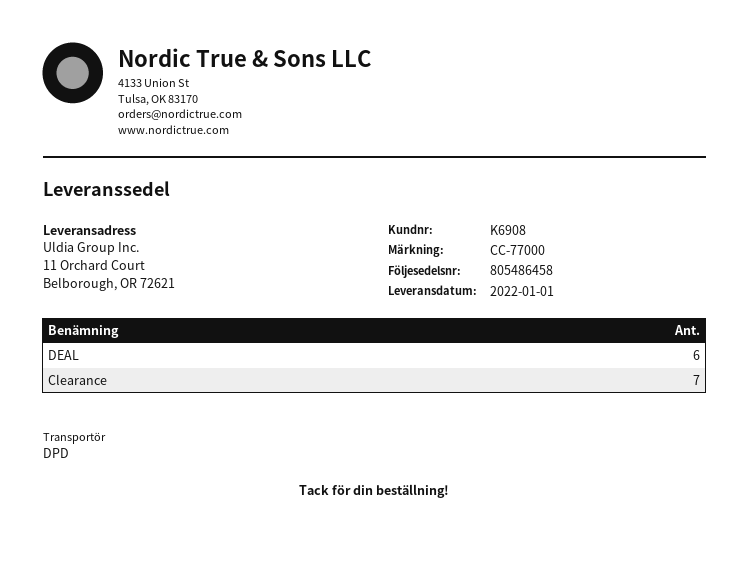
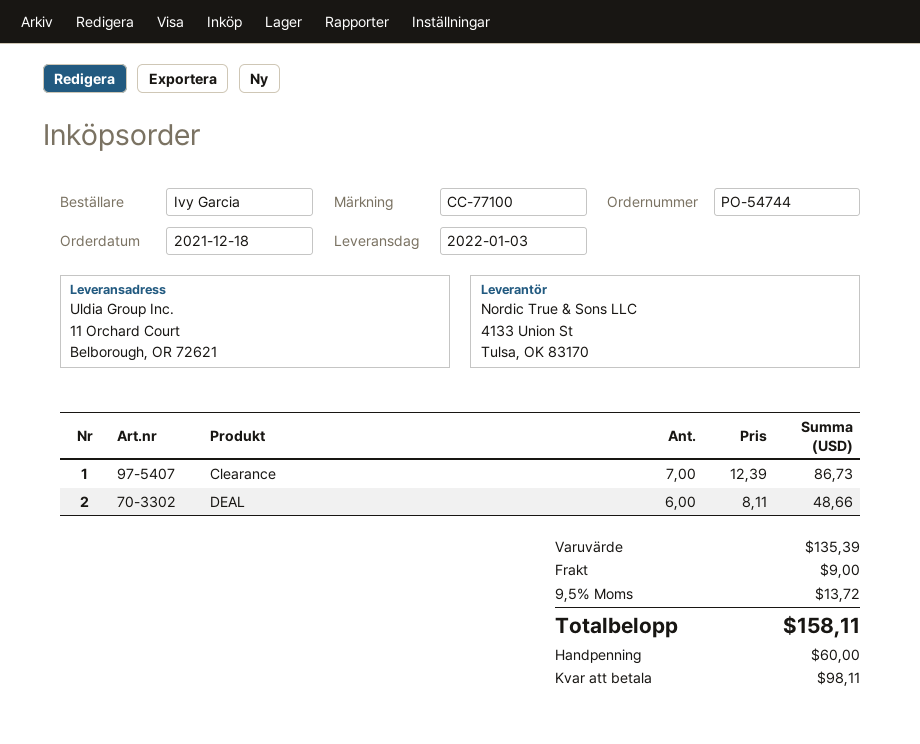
delivery date: 2022-01-01 -> 2022-01-03
reference: CC-77000 -> CC-77100

